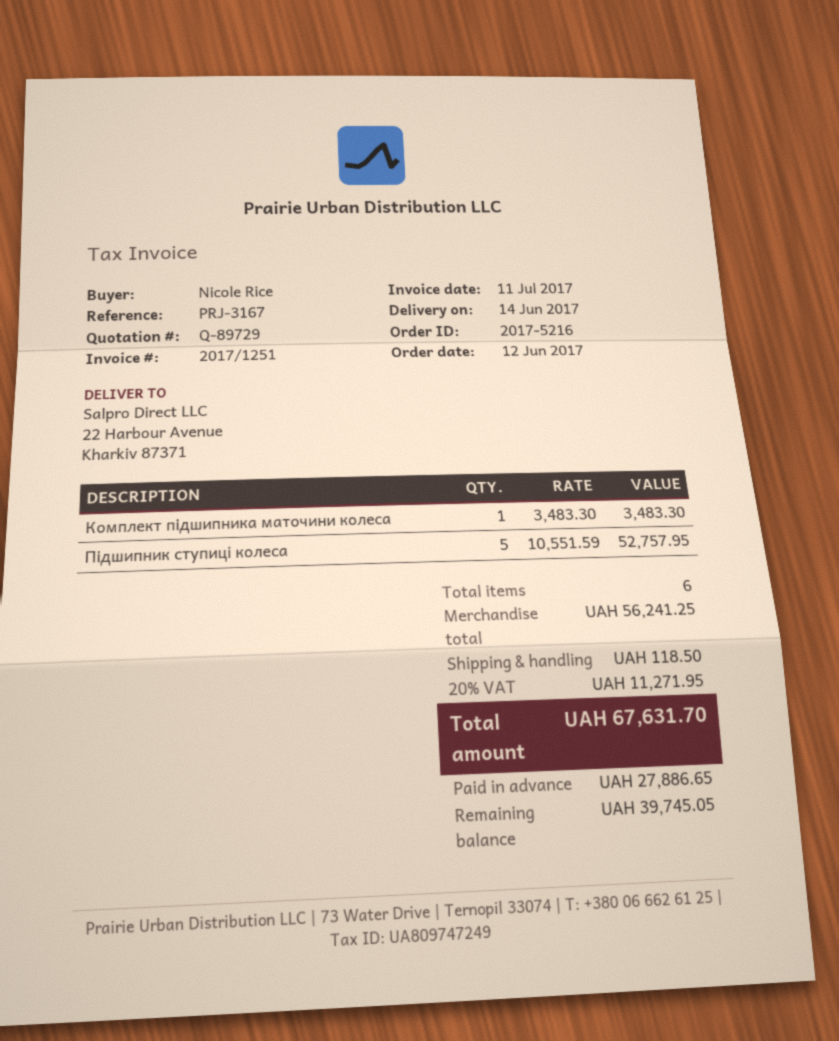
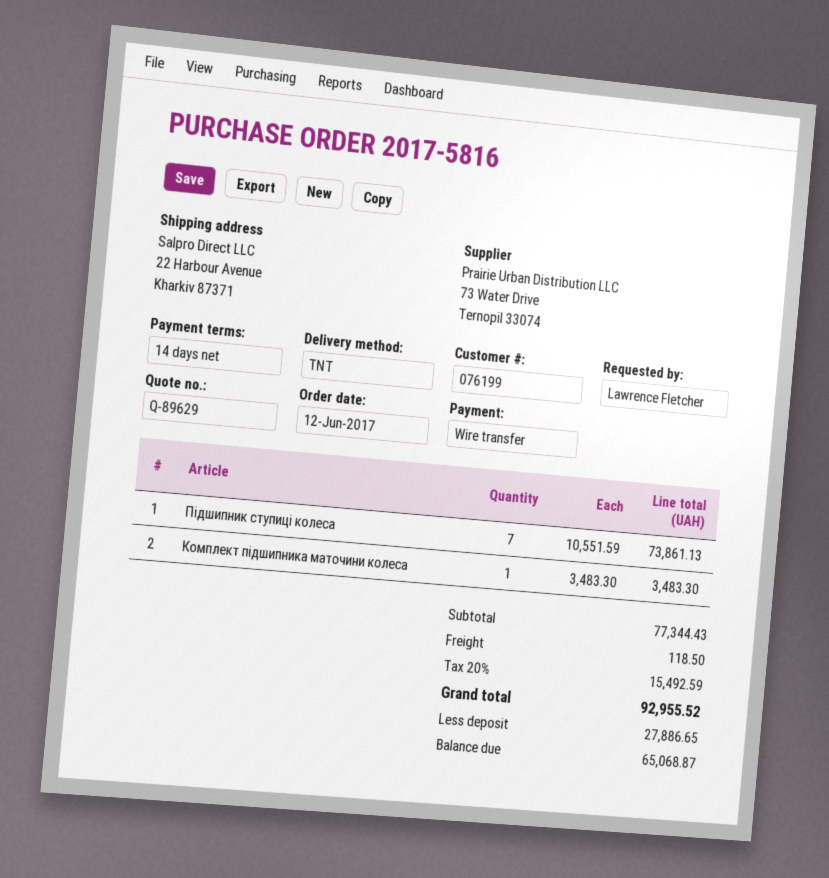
quote number: Q-89729 -> Q-89629
order number: 2017-5216 -> 2017-5816
ordered by: Nicole Rice -> Lawrence Fletcher
Підшипник ступиці колеса: 5 x 10551.59 = 52757.95 -> 7 x 10551.59 = 73861.13
subtotal: 56241.25 -> 77344.43
tax: 20% = 11271.95 -> 20% = 15492.59
total: 67631.70 -> 92955.52
balance: 39745.05 -> 65068.87

